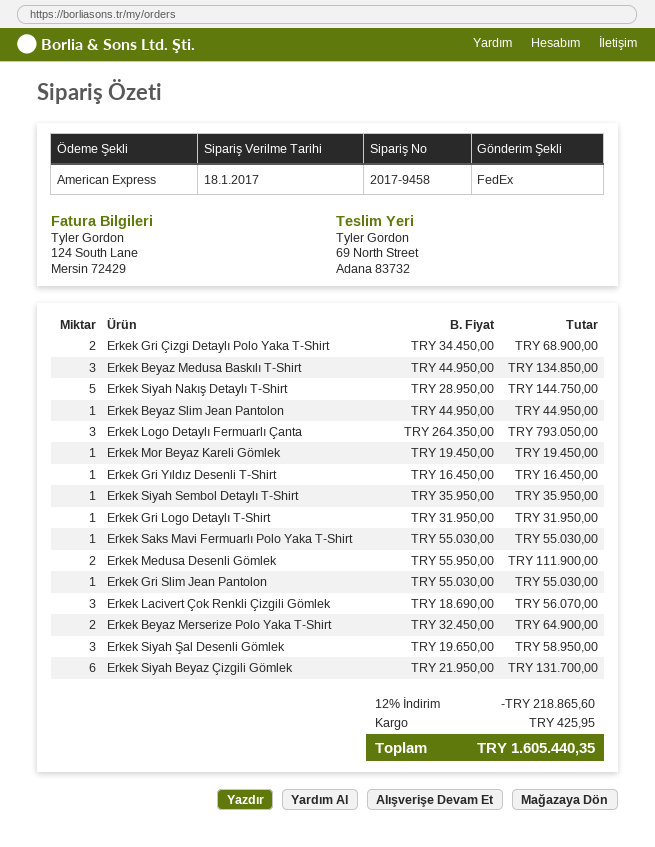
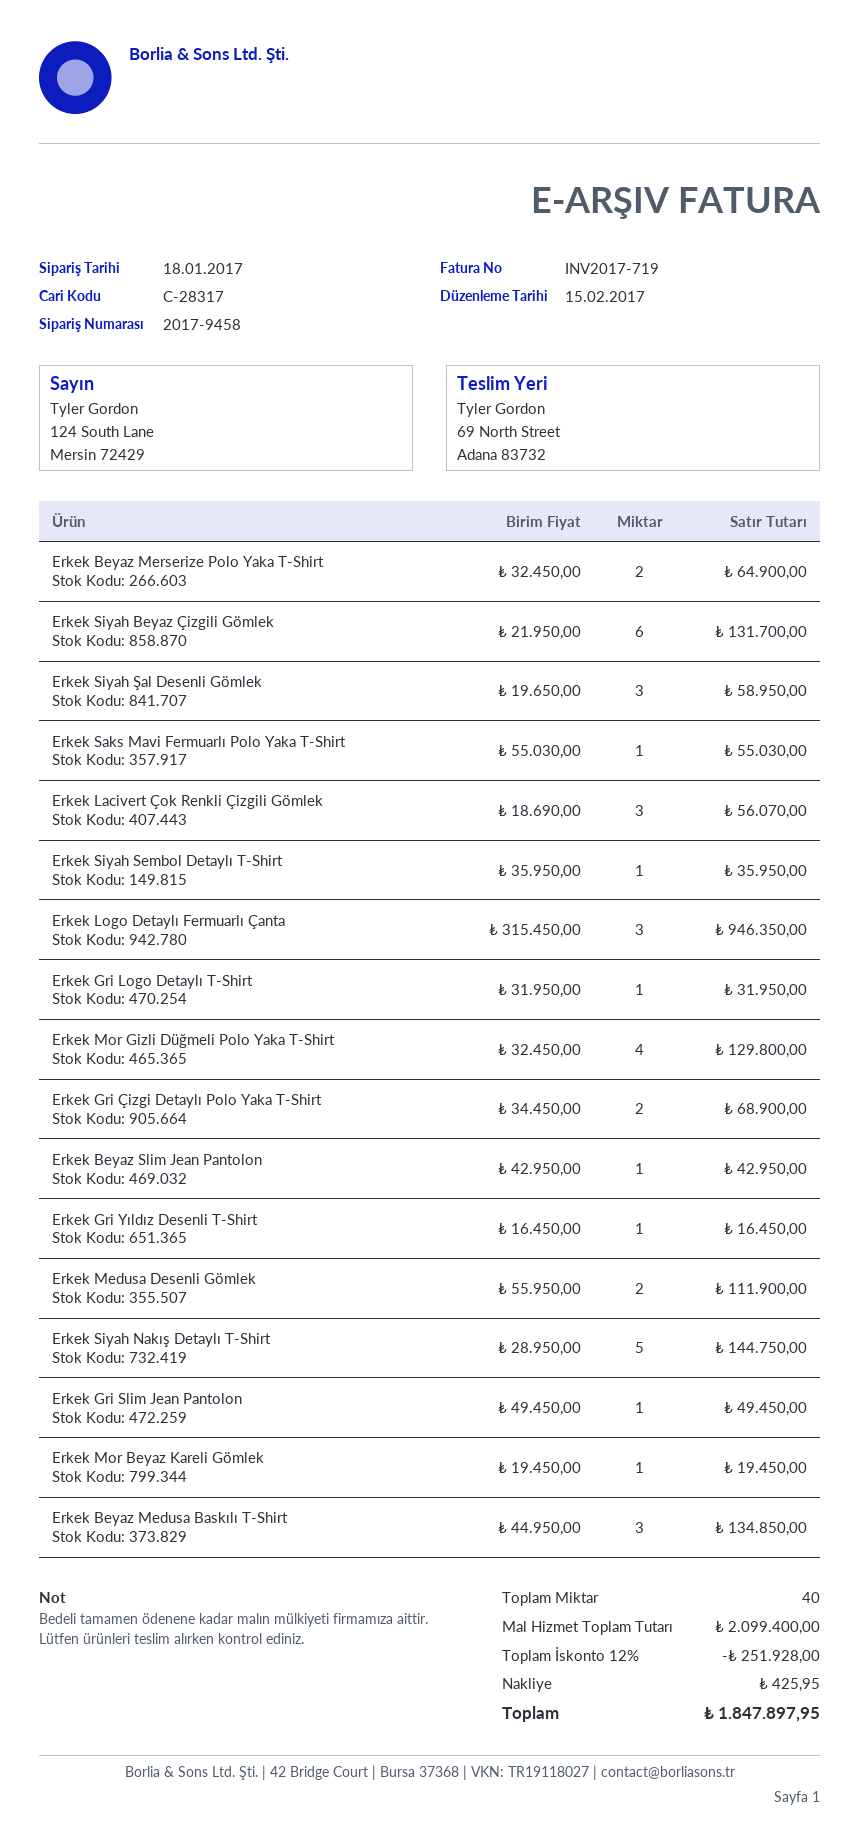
Erkek Beyaz Slim Jean Pantolon: 1 x 44950.00 = 44950.00 -> 1 x 42950.00 = 42950.00
Erkek Logo Detaylı Fermuarlı Çanta: 3 x 264350.00 = 793050.00 -> 3 x 315450.00 = 946350.00
Erkek Gri Slim Jean Pantolon: 1 x 55030.00 = 55030.00 -> 1 x 49450.00 = 49450.00
Erkek Mor Gizli Düğmeli Polo Yaka T-Shirt: none -> 4 x 32450.00 = 129800.00
discount: 12% = 218865.60 -> 12% = 251928.00
total: 1605440.35 -> 1847897.95

